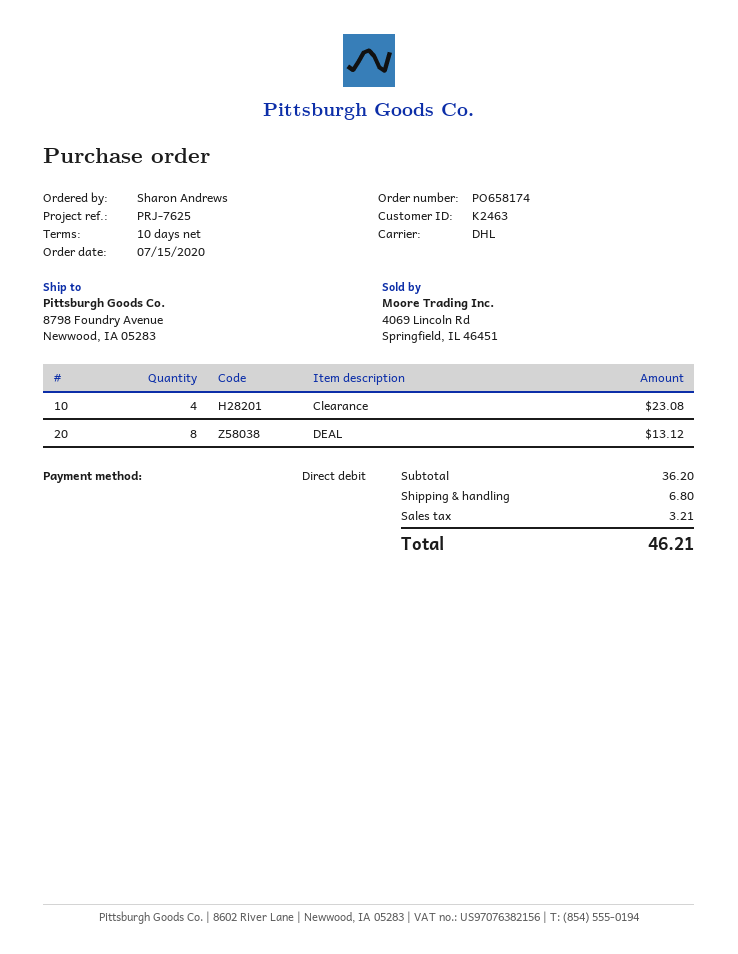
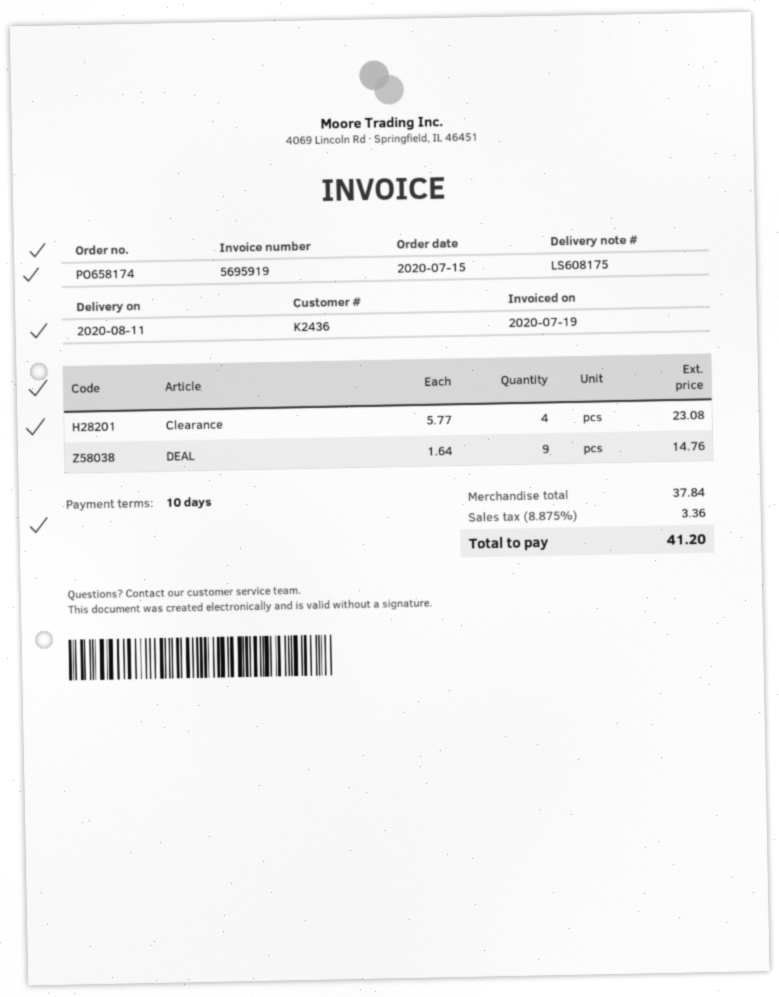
customer number: K2463 -> K2436
DEAL: 8 for 13.12 -> 9 for 14.76
subtotal: 36.20 -> 37.84
shipping: 6.80 -> none
tax: 3.21 -> 3.36
total: 46.21 -> 41.20

